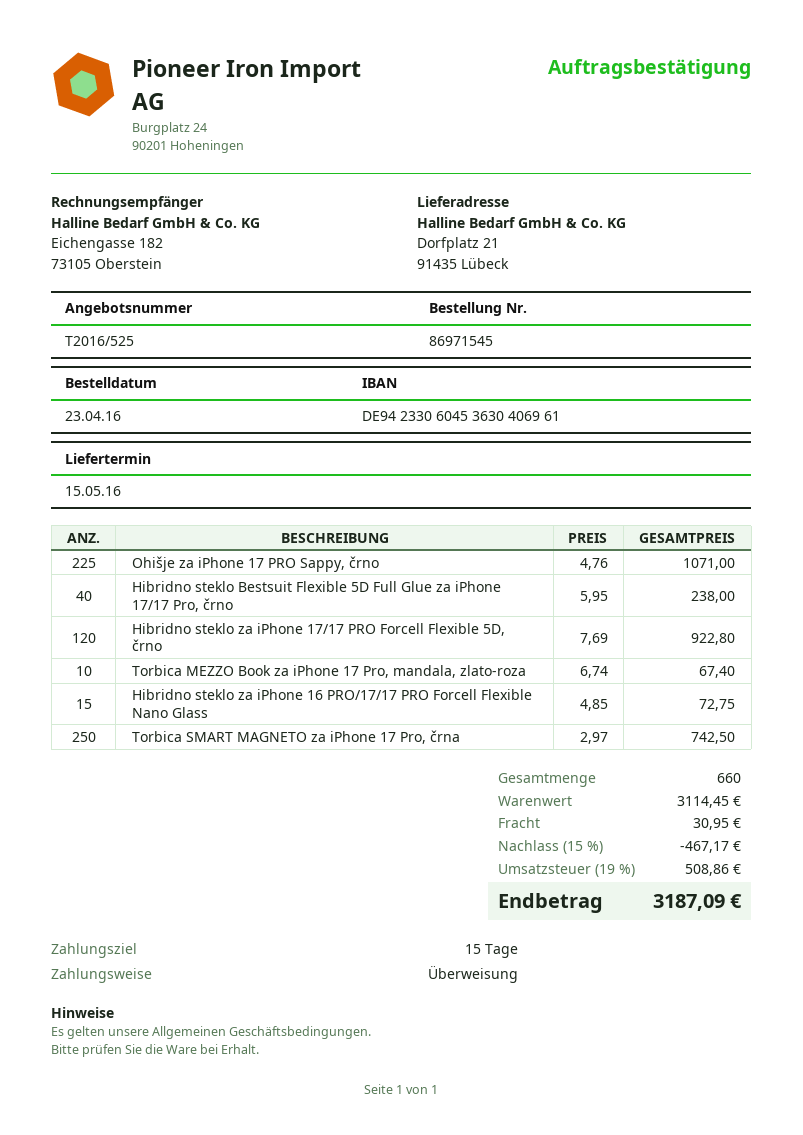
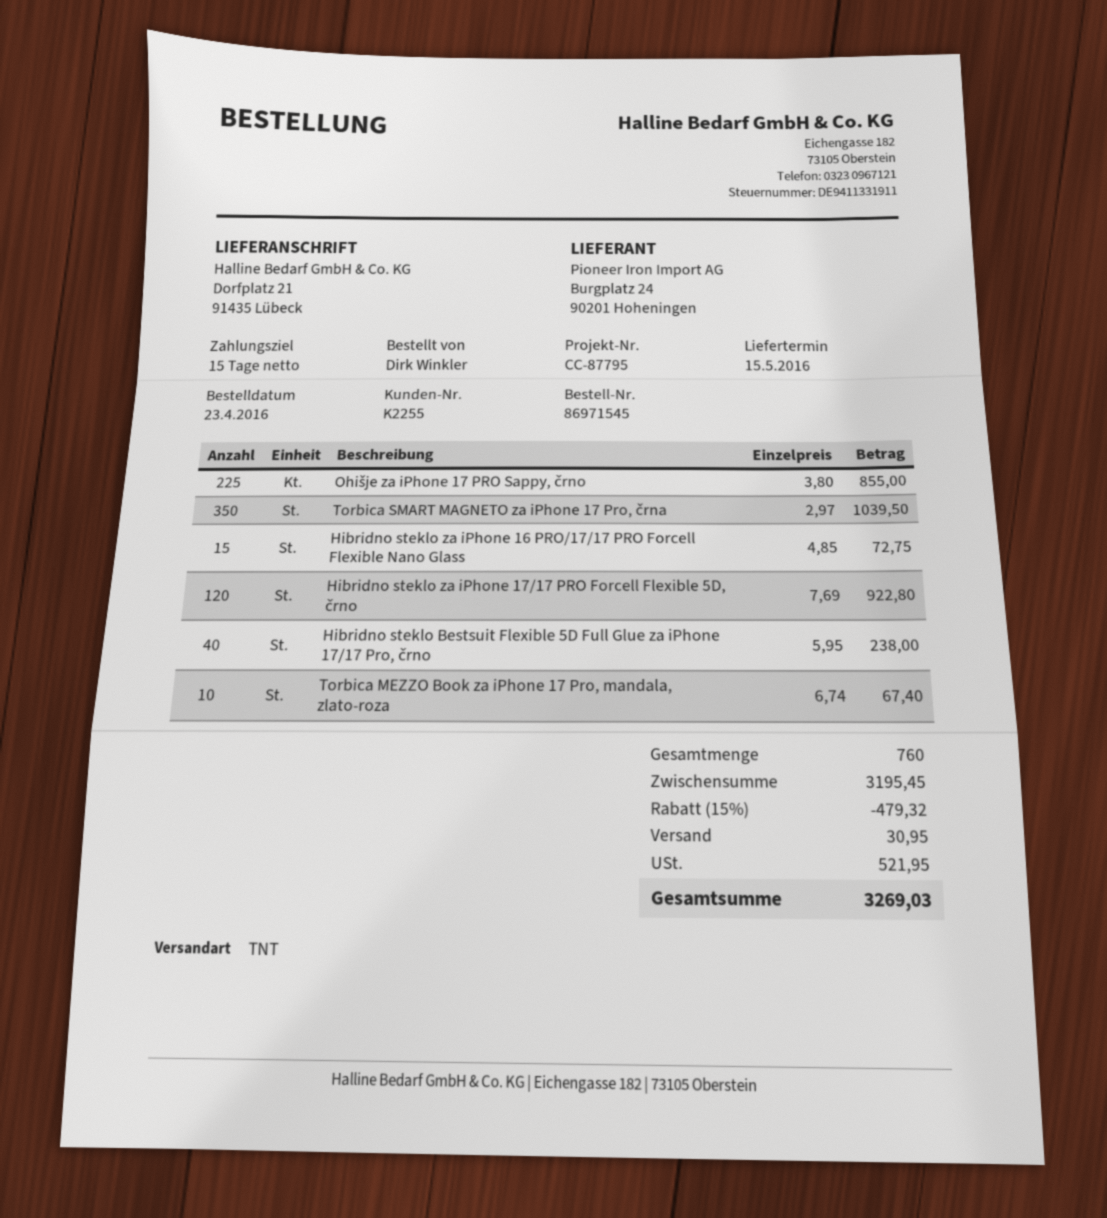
Ohišje za iPhone 17 PRO Sappy, črno: 225 x 4.76 = 1071.00 -> 225 x 3.80 = 855.00
Torbica SMART MAGNETO za iPhone 17 Pro, črna: 250 x 2.97 = 742.50 -> 350 x 2.97 = 1039.50
total quantity: 660 -> 760
subtotal: 3114.45 -> 3195.45
discount: 15% = 467.17 -> 15% = 479.32
tax: 508.86 -> 521.95
total: 3187.09 -> 3269.03

